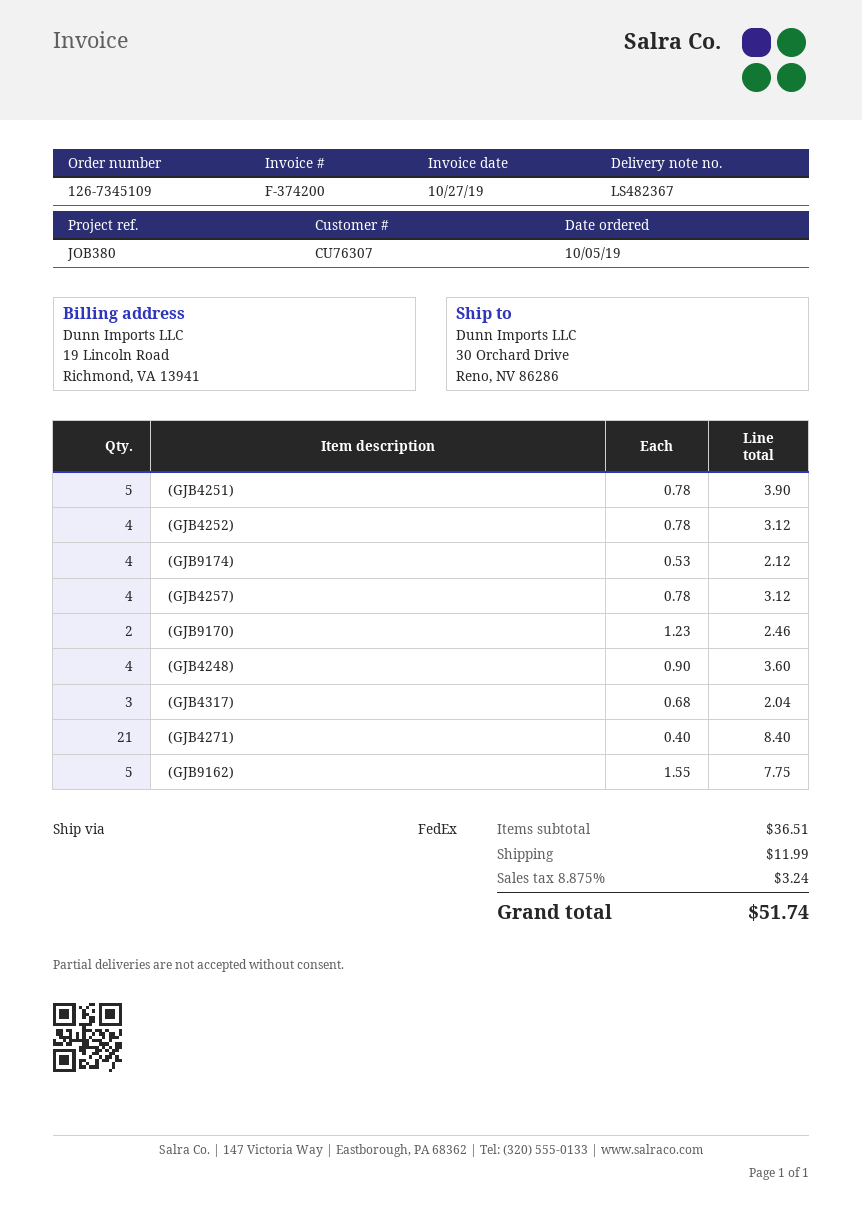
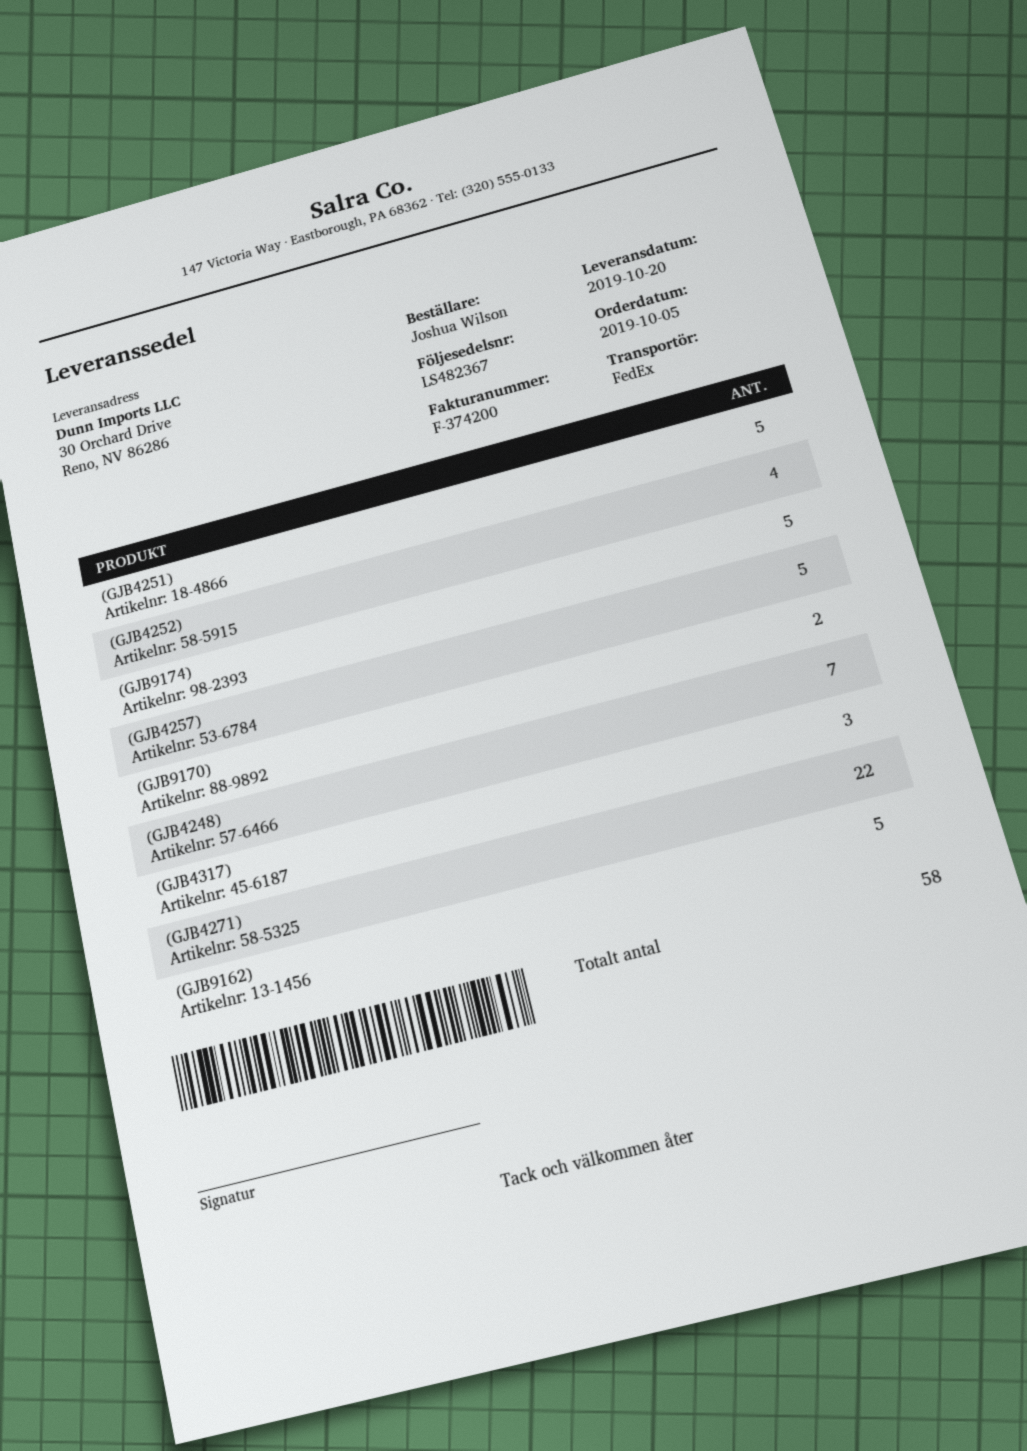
(GJB9174): 4 -> 5
(GJB4257): 4 -> 5
(GJB4248): 4 -> 7
(GJB4271): 21 -> 22

